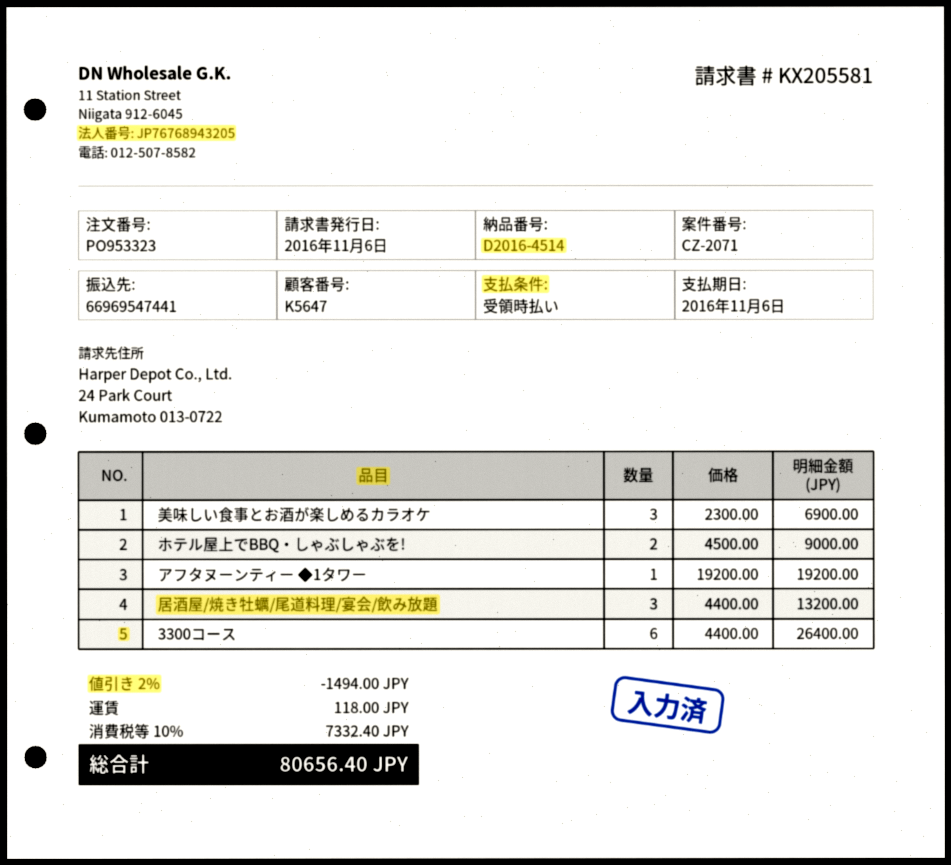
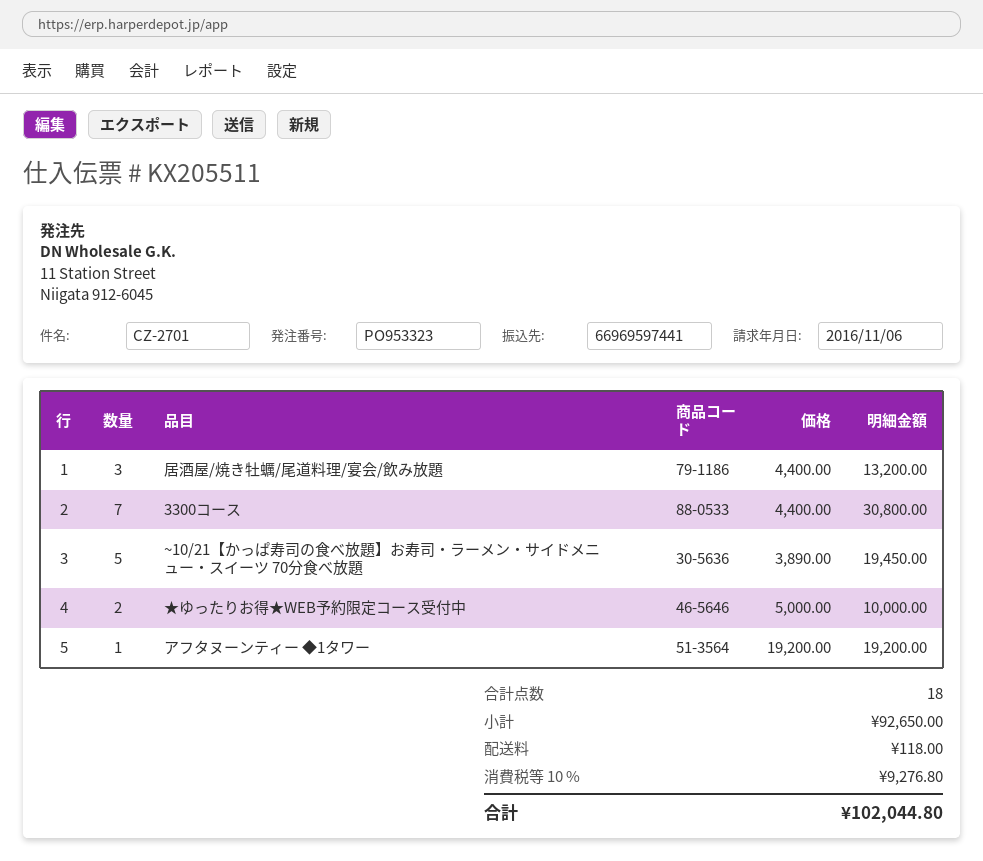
invoice number: KX205581 -> KX205511
reference: CZ-2071 -> CZ-2701
bank account: 66969547441 -> 66969597441
美味しい食事とお酒が楽しめるカラオケ: 3 x 2300.00 = 6900.00 -> none
ホテル屋上でBBQ・しゃぶしゃぶを!: 2 x 4500.00 = 9000.00 -> none
3300コース: 6 x 4400.00 = 26400.00 -> 7 x 4400.00 = 30800.00
~10/21【かっぱ寿司の食べ放題】お寿司・ラーメン・サイドメニュー・スイーツ 70分食べ放題: none -> 5 x 3890.00 = 19450.00
★ゆったりお得★WEB予約限定コース受付中: none -> 2 x 5000.00 = 10000.00
discount: 2% = 1494.00 -> none
tax: 10% = 7332.40 -> 10% = 9276.80
total: 80656.40 -> 102044.80

